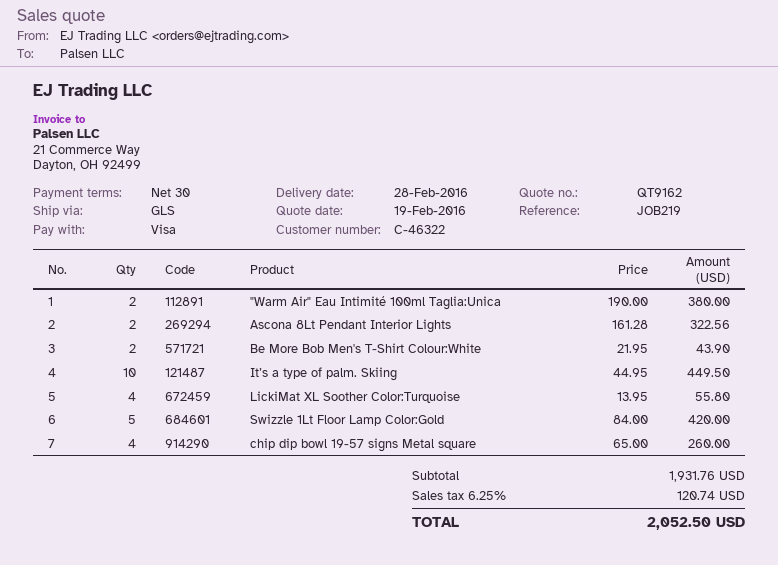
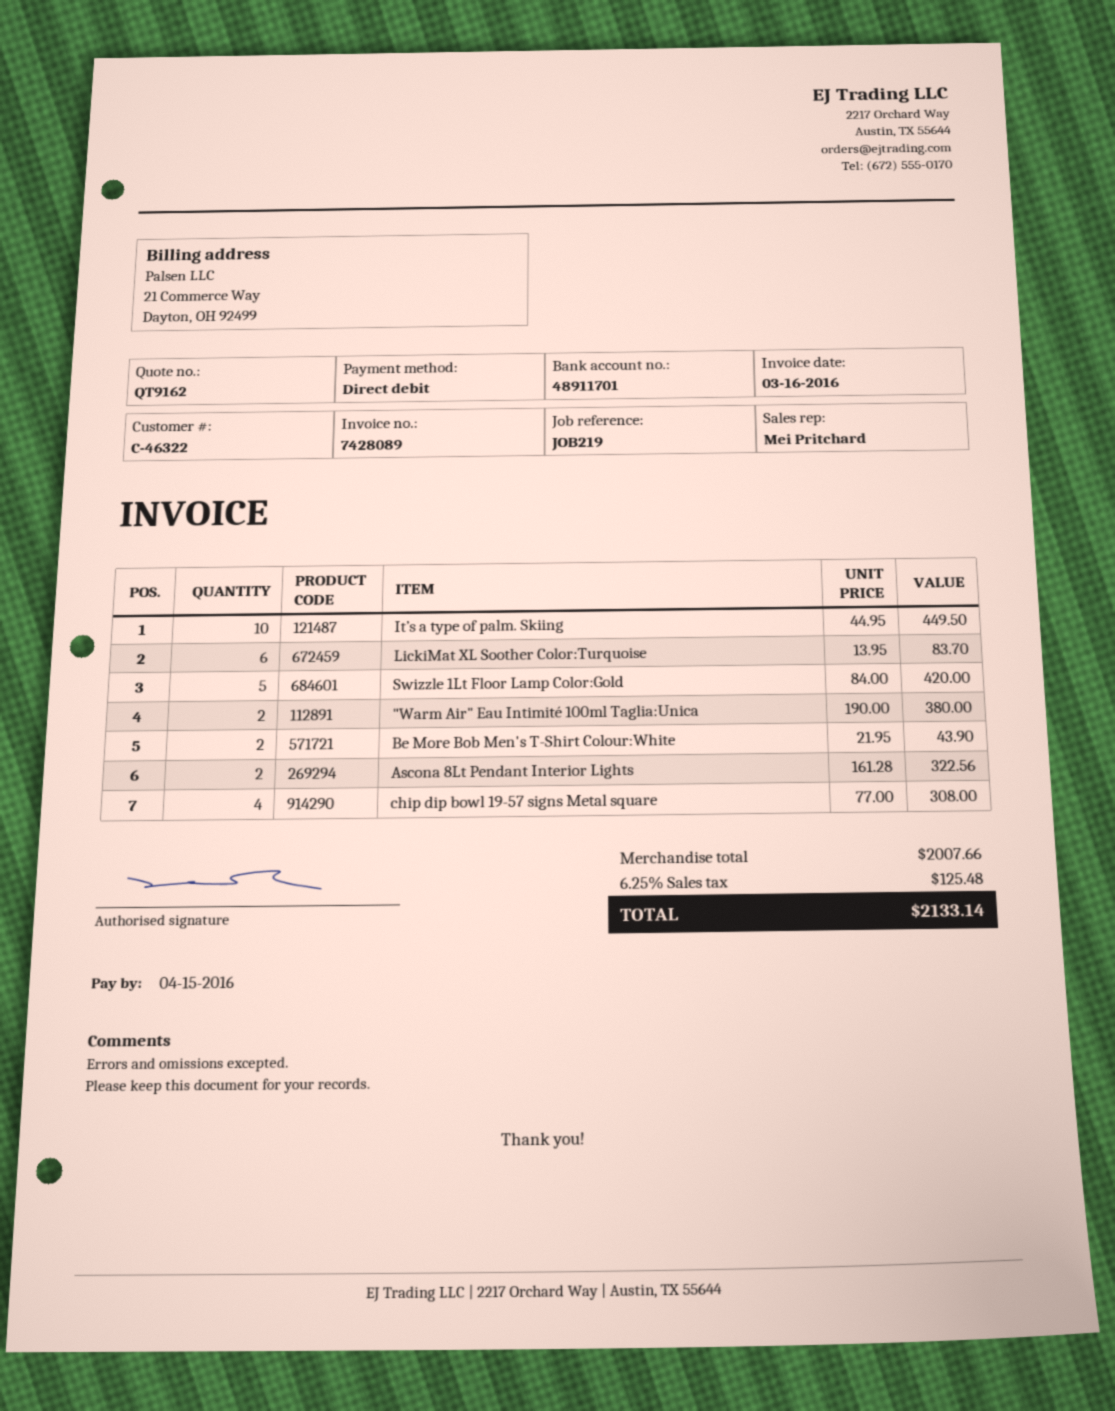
payment method: Visa -> direct debit
LickiMat XL Soother Color:Turquoise: 4 x 13.95 = 55.80 -> 6 x 13.95 = 83.70
chip dip bowl 19-57 signs Metal square: 4 x 65.00 = 260.00 -> 4 x 77.00 = 308.00
subtotal: 1931.76 -> 2007.66
tax: 6.25% = 120.74 -> 6.25% = 125.48
total: 2052.50 -> 2133.14

